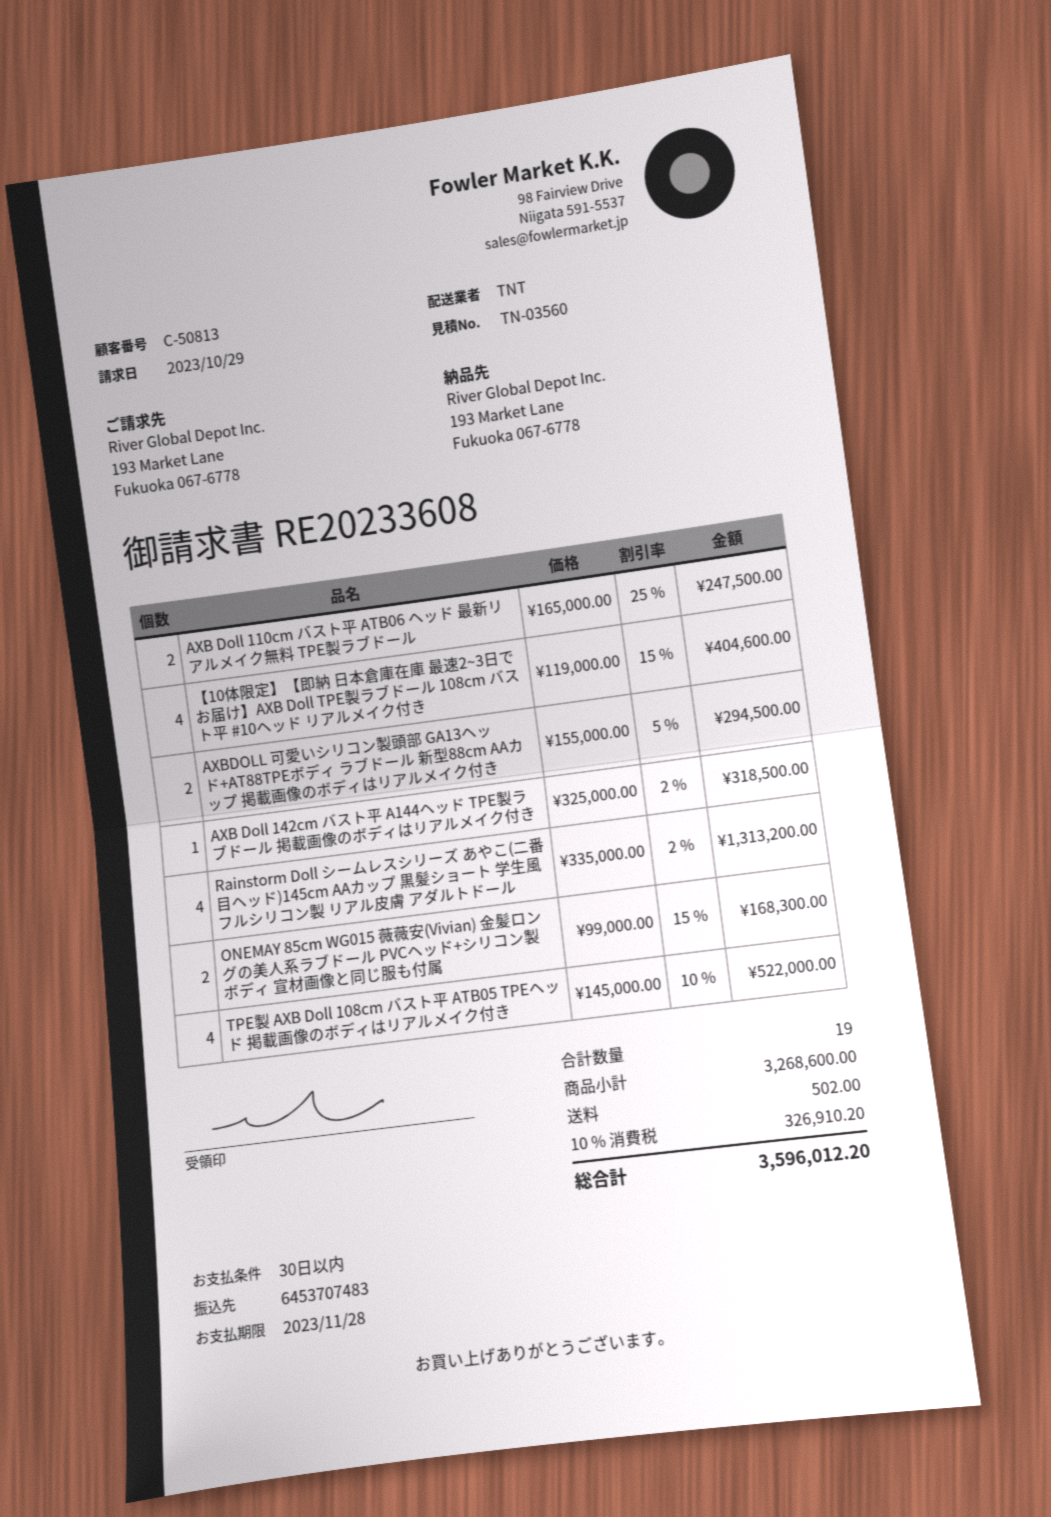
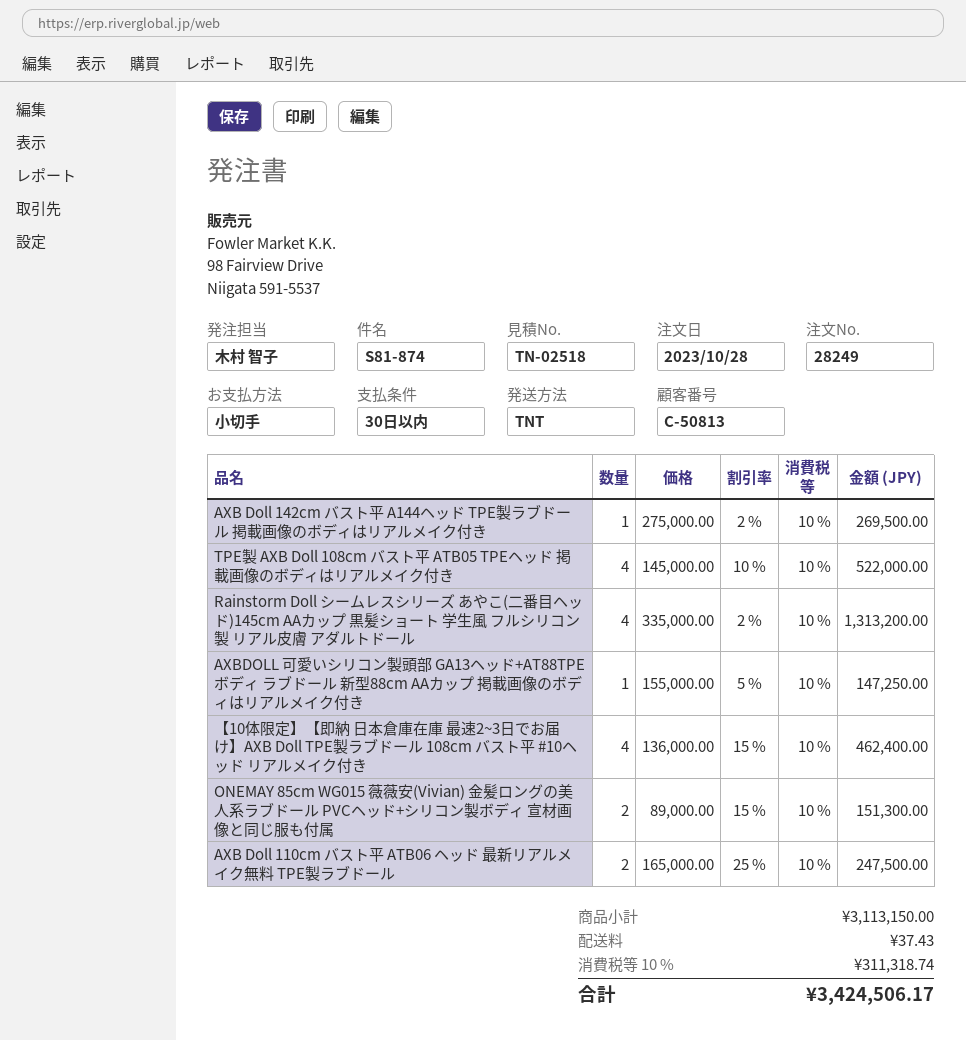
quote number: TN-03560 -> TN-02518
【10体限定】【即納 日本倉庫在庫 最速2~3日でお届け】AXB Doll TPE製ラブドール 108cm バスト平 #10ヘッド リアルメイク付き: 4 x 119000.00 - 15% = 404600.00 -> 4 x 136000.00 - 15% = 462400.00
AXBDOLL 可愛いシリコン製頭部 GA13ヘッド+AT88TPEボディ ラブドール 新型88cm AAカップ 掲載画像のボディはリアルメイク付き: 2 x 155000.00 - 5% = 294500.00 -> 1 x 155000.00 - 5% = 147250.00
AXB Doll 142cm バスト平 A144ヘッド TPE製ラブドール 掲載画像のボディはリアルメイク付き: 1 x 325000.00 - 2% = 318500.00 -> 1 x 275000.00 - 2% = 269500.00
ONEMAY 85cm WG015 薇薇安(Vivian) 金髪ロングの美人系ラブドール PVCヘッド+シリコン製ボディ 宣材画像と同じ服も付属: 2 x 99000.00 - 15% = 168300.00 -> 2 x 89000.00 - 15% = 151300.00
subtotal: 3268600.00 -> 3113150.00
shipping: 502.00 -> 37.43
tax: 10% = 326910.20 -> 10% = 311318.74
total: 3596012.20 -> 3424506.17

